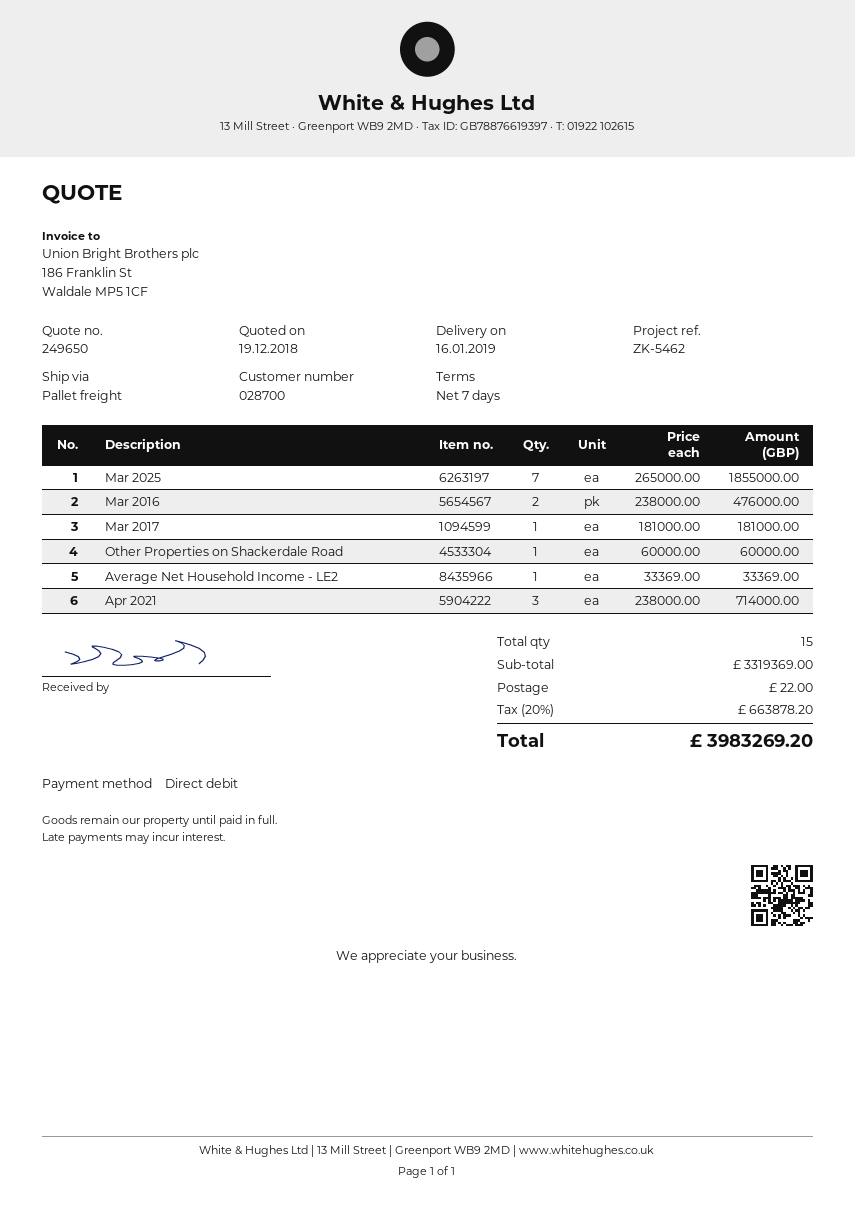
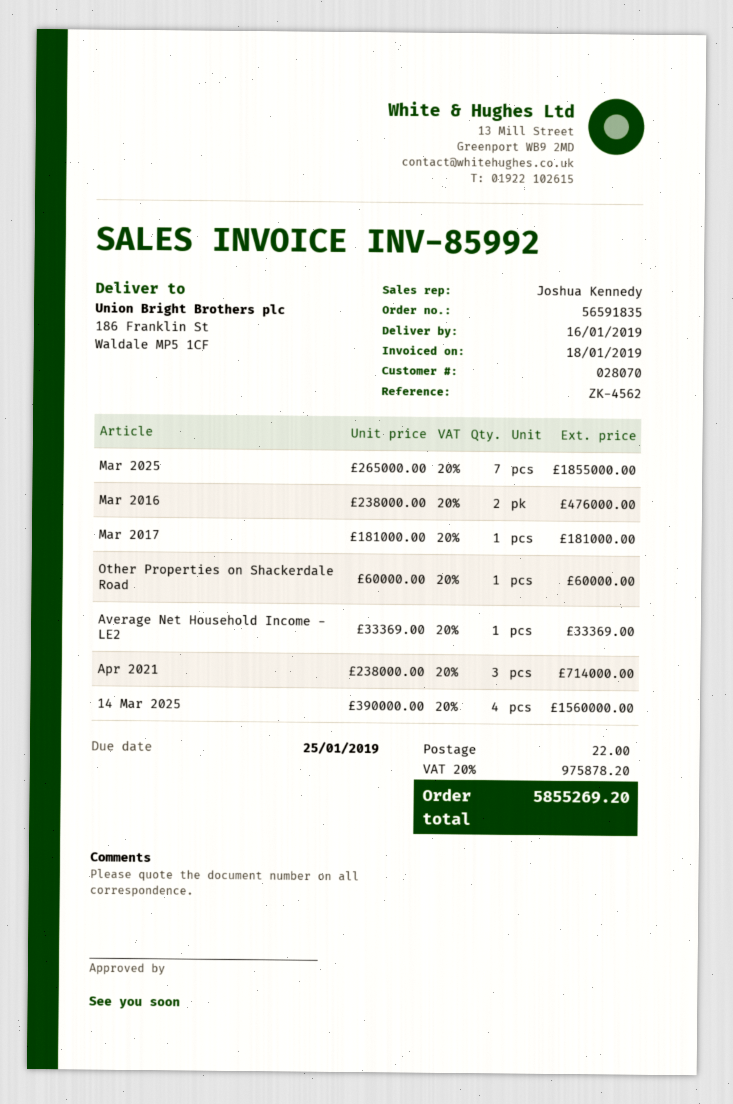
customer number: 028700 -> 028070
reference: ZK-5462 -> ZK-4562
14 Mar 2025: none -> 4 x 390000.00 = 1560000.00
tax: 20% = 663878.20 -> 20% = 975878.20
total: 3983269.20 -> 5855269.20

